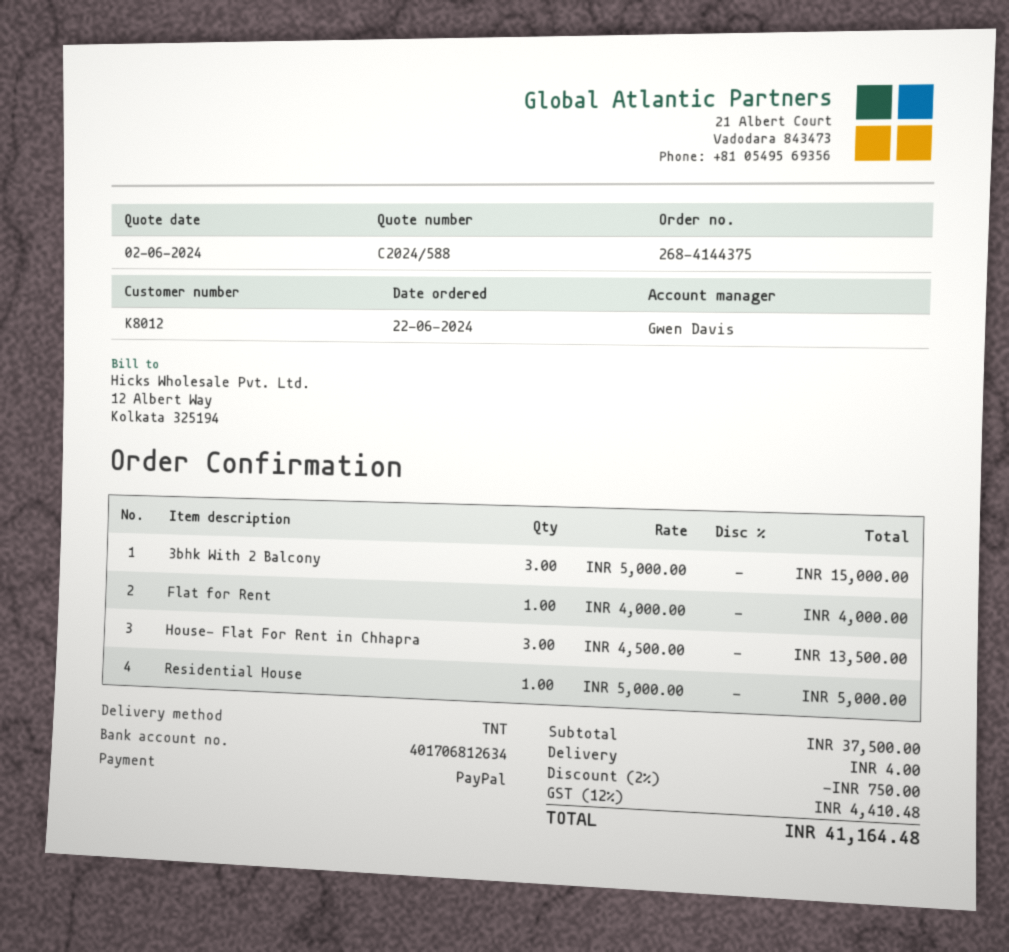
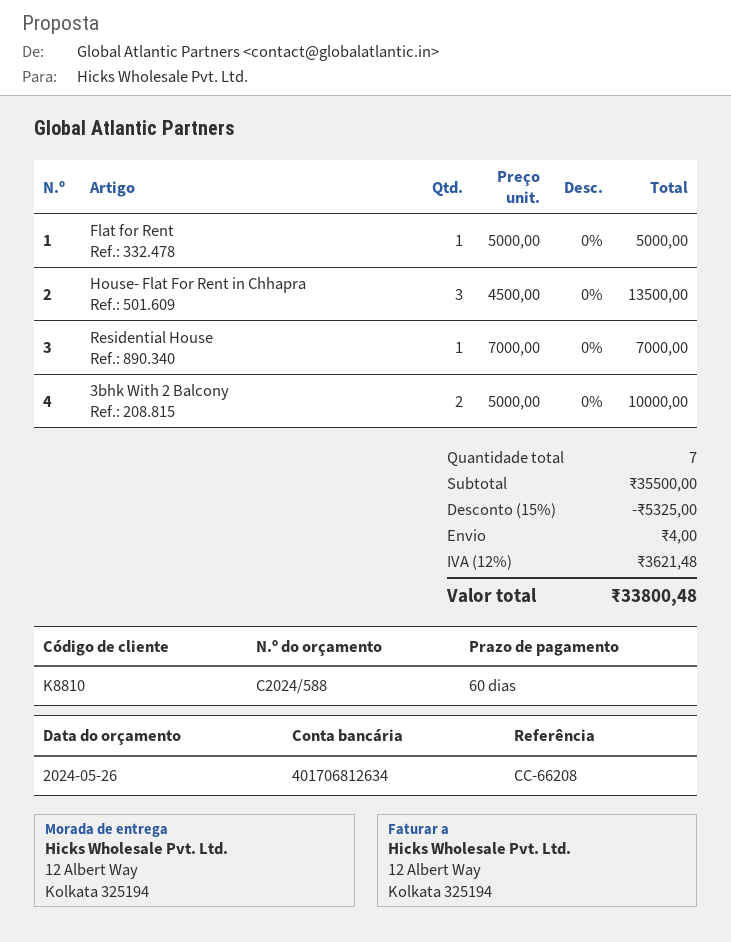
quote date: 2024-06-02 -> 2024-05-26
customer number: K8012 -> K8810
3bhk With 2 Balcony: 3 x 5000.00 = 15000.00 -> 2 x 5000.00 = 10000.00
Flat for Rent: 1 x 4000.00 = 4000.00 -> 1 x 5000.00 = 5000.00
Residential House: 1 x 5000.00 = 5000.00 -> 1 x 7000.00 = 7000.00
subtotal: 37500.00 -> 35500.00
discount: 2% = 750.00 -> 15% = 5325.00
tax: 12% = 4410.48 -> 12% = 3621.48
total: 41164.48 -> 33800.48

